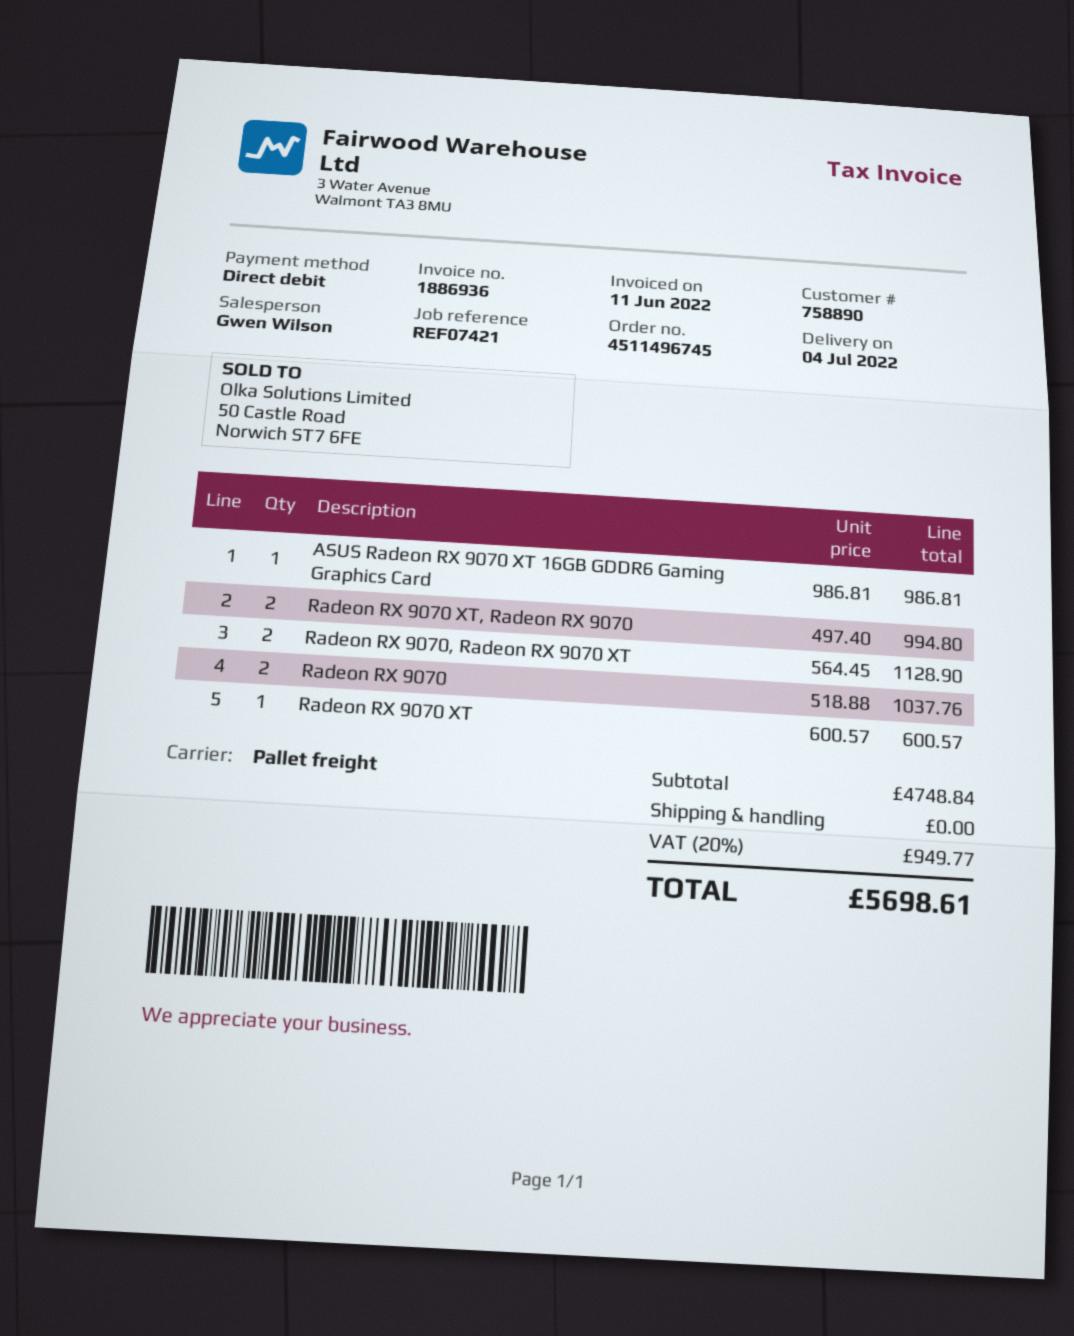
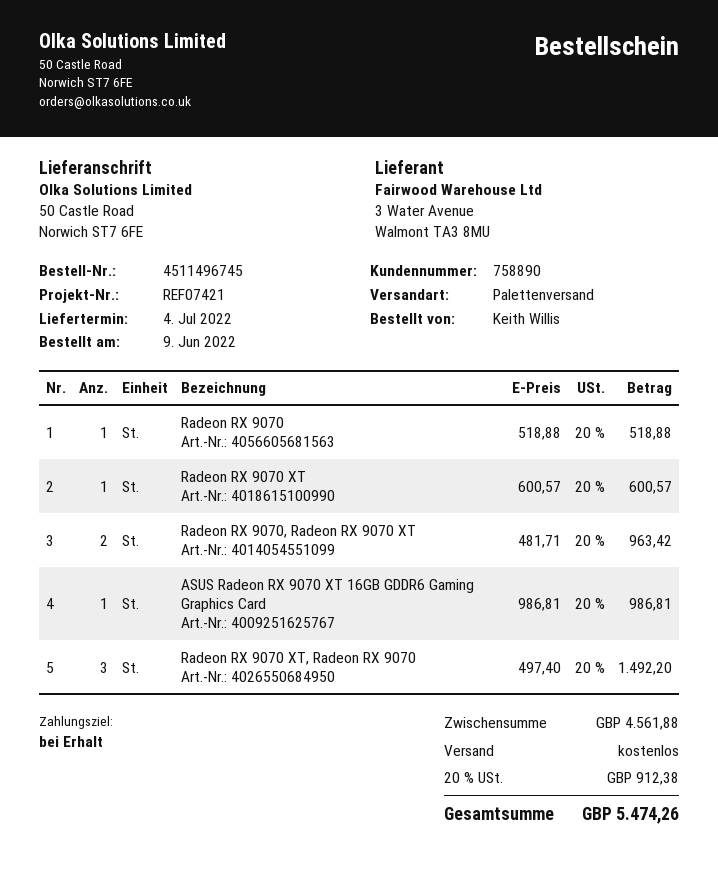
Radeon RX 9070 XT, Radeon RX 9070: 2 x 497.40 = 994.80 -> 3 x 497.40 = 1492.20
Radeon RX 9070, Radeon RX 9070 XT: 2 x 564.45 = 1128.90 -> 2 x 481.71 = 963.42
Radeon RX 9070: 2 x 518.88 = 1037.76 -> 1 x 518.88 = 518.88
subtotal: 4748.84 -> 4561.88
tax: 20% = 949.77 -> 20% = 912.38
total: 5698.61 -> 5474.26

